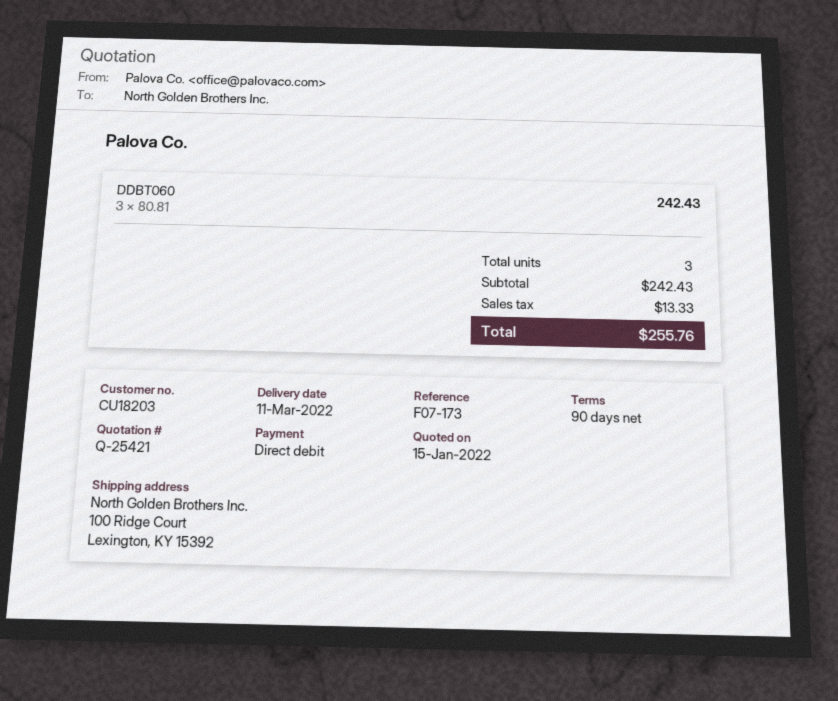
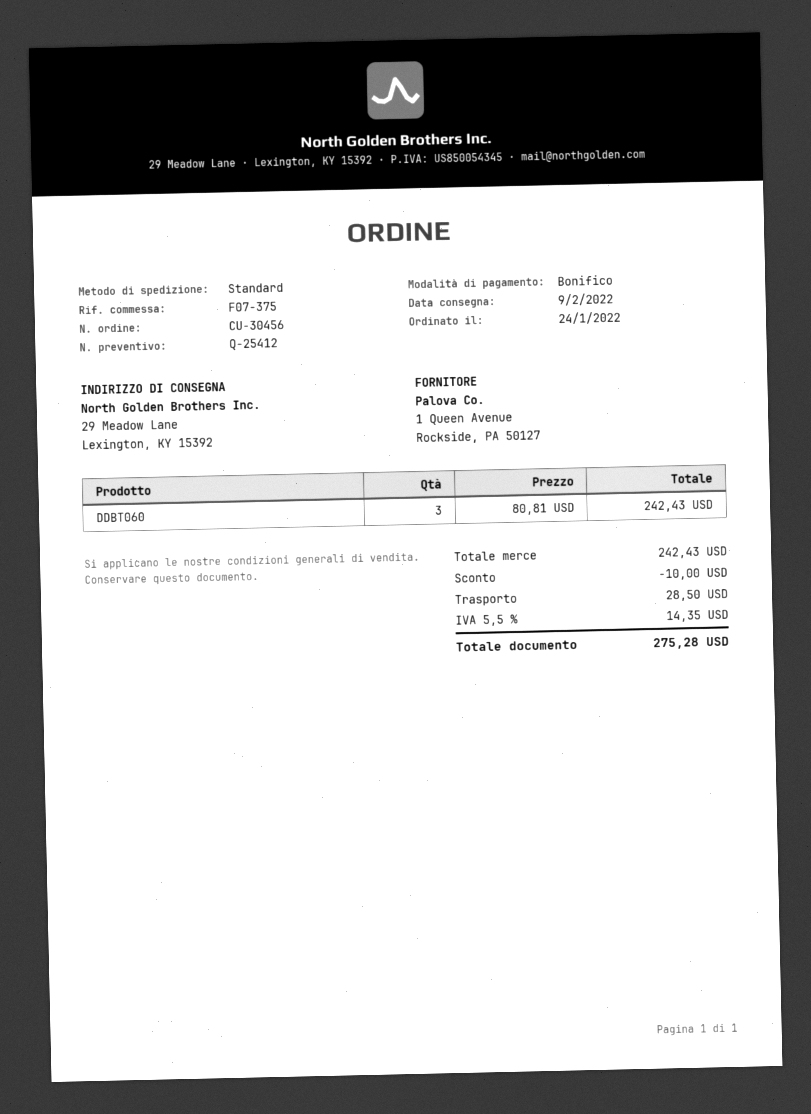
quote number: Q-25421 -> Q-25412
delivery date: 2022-03-11 -> 2022-02-09
reference: F07-173 -> F07-375
payment method: direct debit -> bank transfer
ship to: 100 Ridge Court, Lexington, KY 15392 -> 29 Meadow Lane, Lexington, KY 15392
discount: none -> 10.00
shipping: none -> 28.50
tax: 13.33 -> 14.35
total: 255.76 -> 275.28

